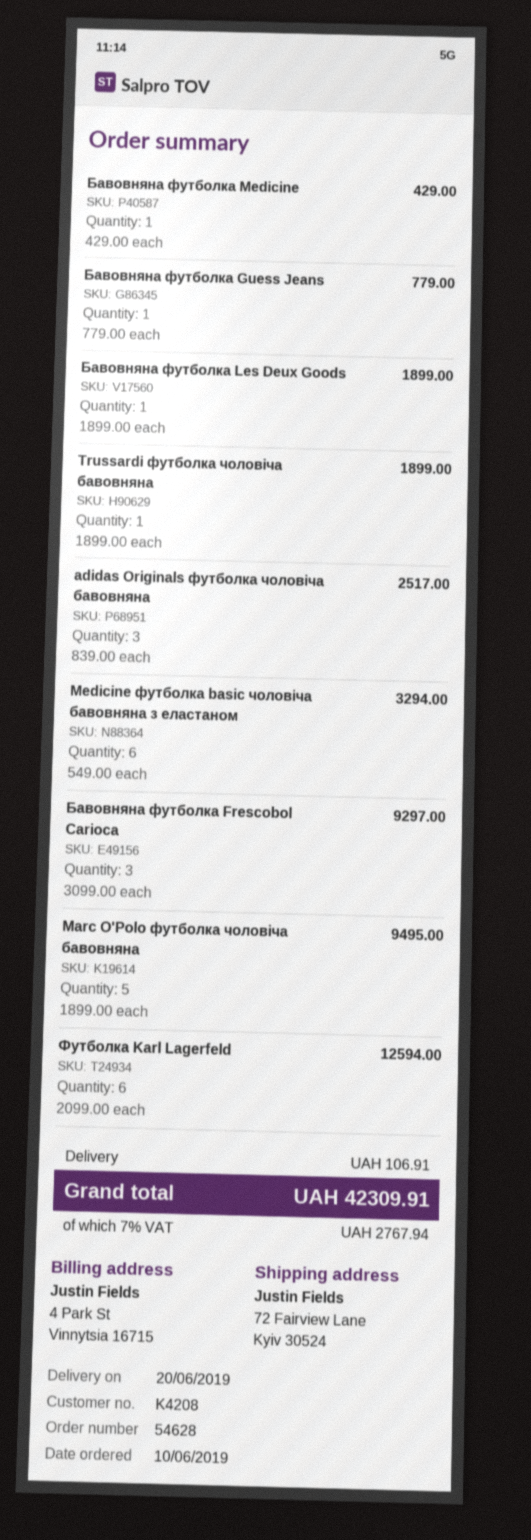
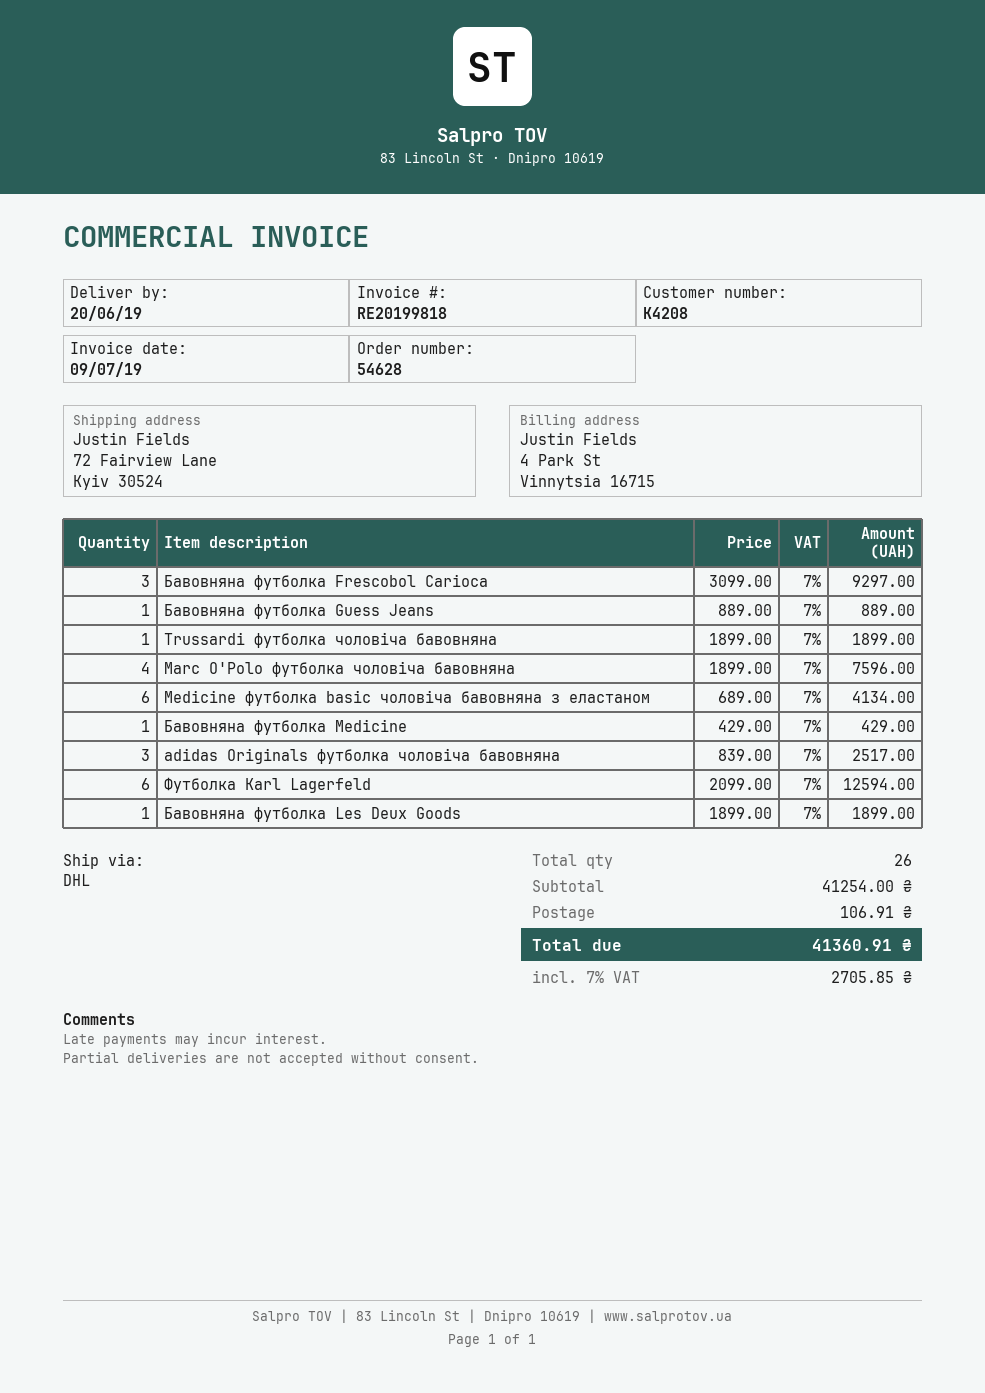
Бавовняна футболка Guess Jeans: 1 x 779.00 = 779.00 -> 1 x 889.00 = 889.00
Medicine футболка basic чоловіча бавовняна з еластаном: 6 x 549.00 = 3294.00 -> 6 x 689.00 = 4134.00
Marc O'Polo футболка чоловіча бавовняна: 5 x 1899.00 = 9495.00 -> 4 x 1899.00 = 7596.00
tax: 7% = 2767.94 -> 7% = 2705.85
total: 42309.91 -> 41360.91

